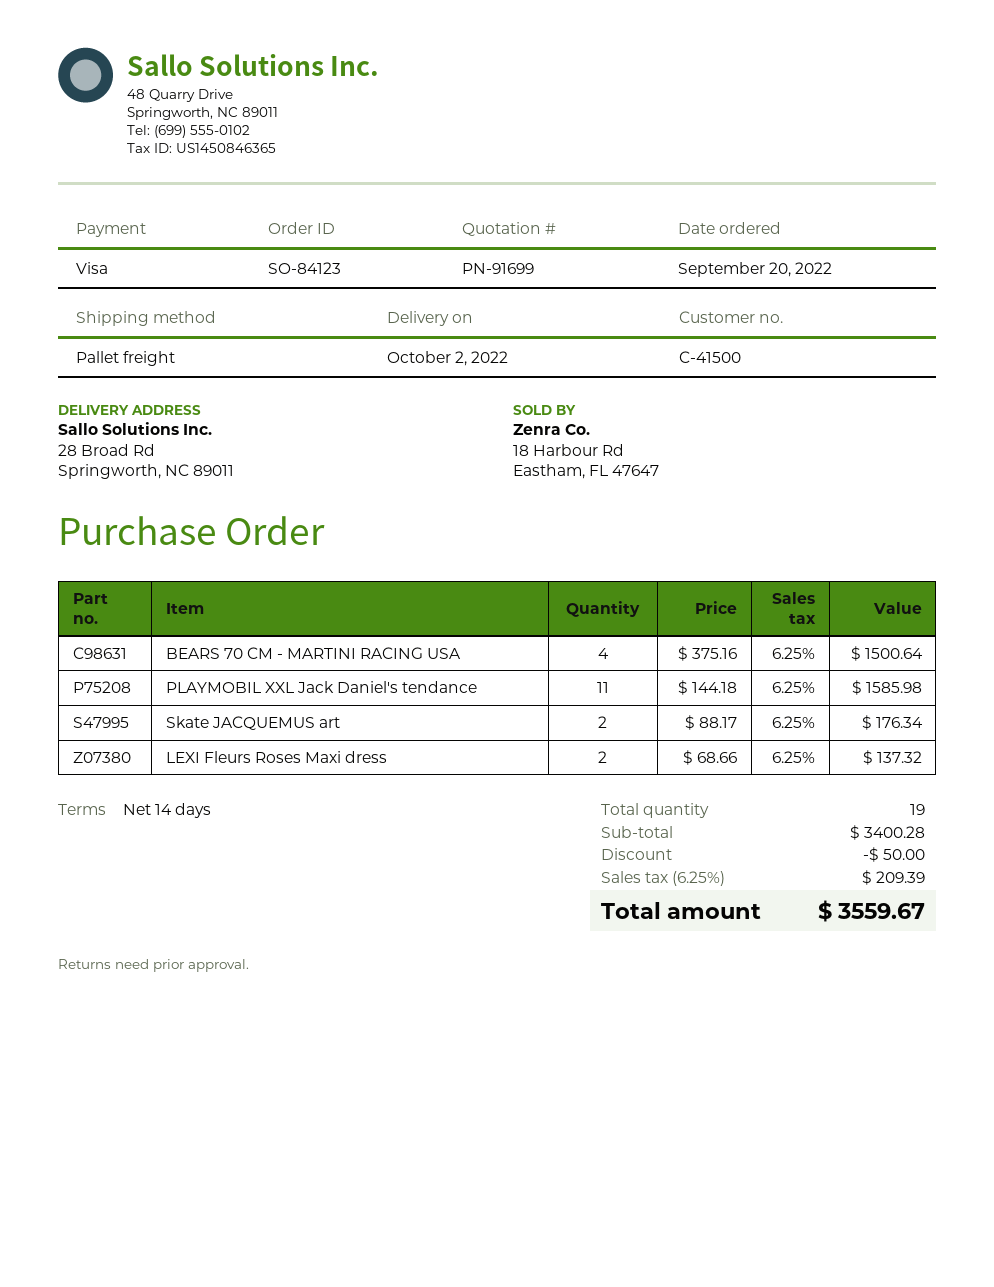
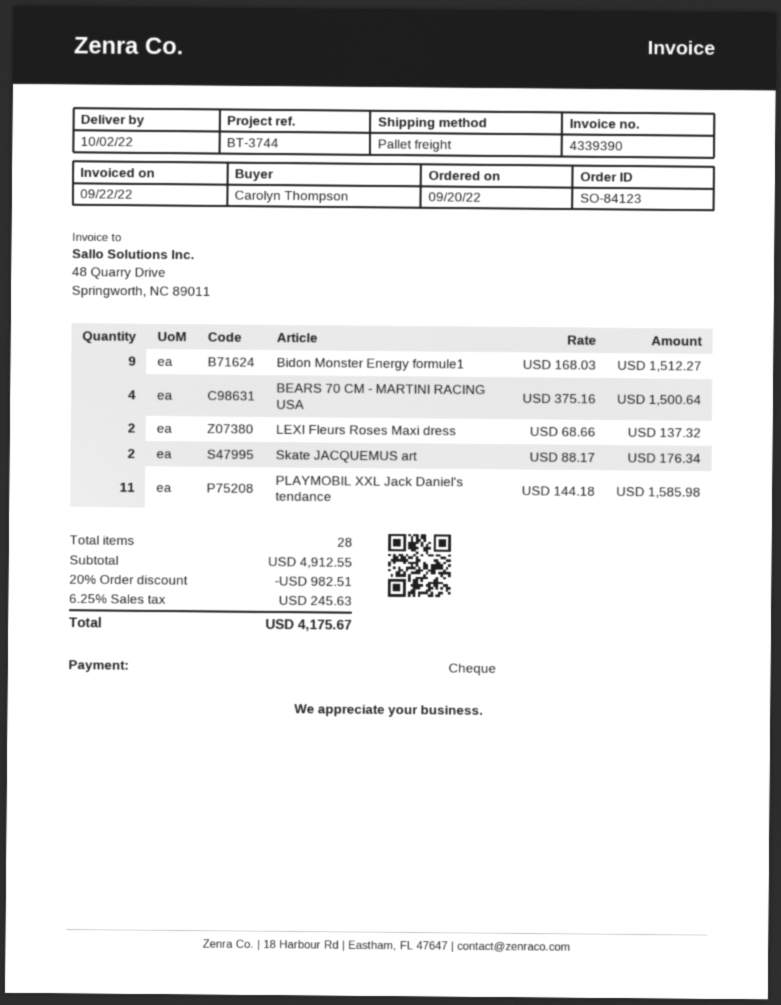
payment method: Visa -> cheque
Bidon Monster Energy formule1: none -> 9 x 168.03 = 1512.27
total quantity: 19 -> 28
subtotal: 3400.28 -> 4912.55
discount: 50.00 -> 982.51
tax: 6.25% = 209.39 -> 6.25% = 245.63
total: 3559.67 -> 4175.67

